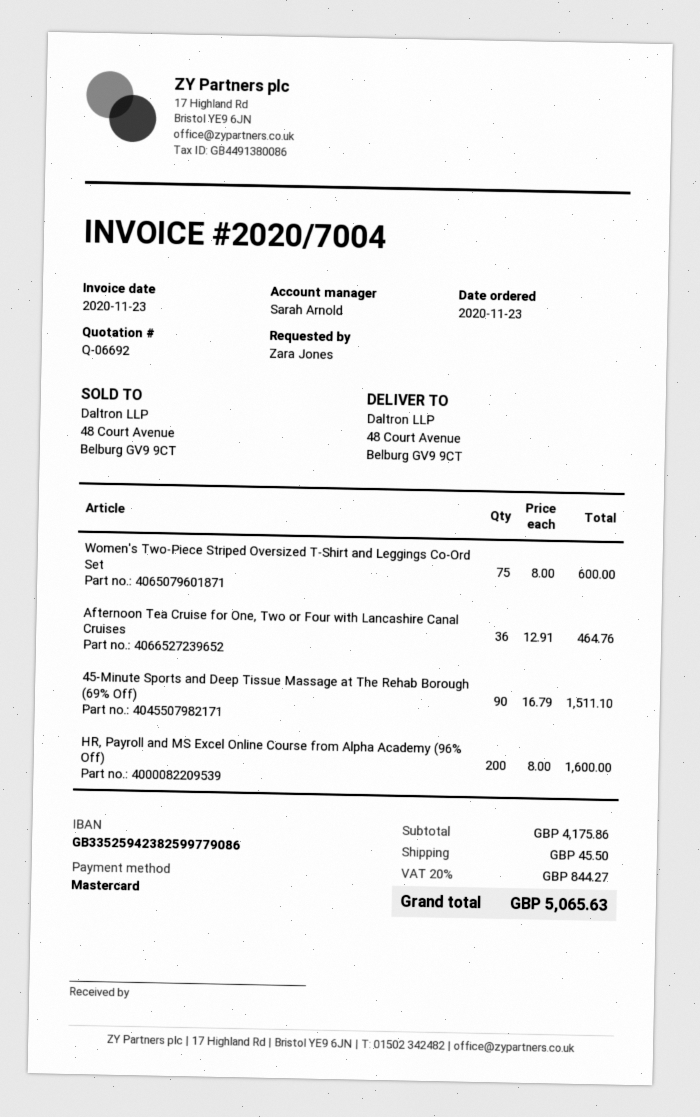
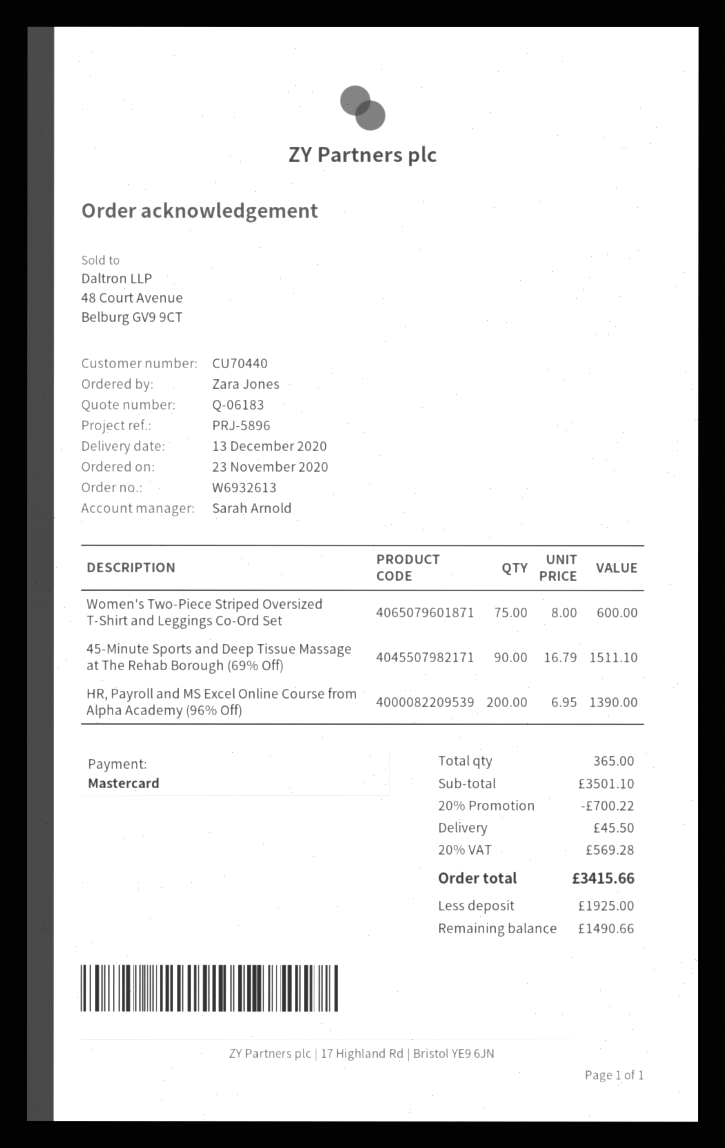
quote number: Q-06692 -> Q-06183
Afternoon Tea Cruise for One, Two or Four with Lancashire Canal Cruises: 36 x 12.91 = 464.76 -> none
HR, Payroll and MS Excel Online Course from Alpha Academy (96% Off): 200 x 8.00 = 1600.00 -> 200 x 6.95 = 1390.00
subtotal: 4175.86 -> 3501.10
discount: none -> 20% = 700.22
tax: 20% = 844.27 -> 20% = 569.28
total: 5065.63 -> 3415.66

